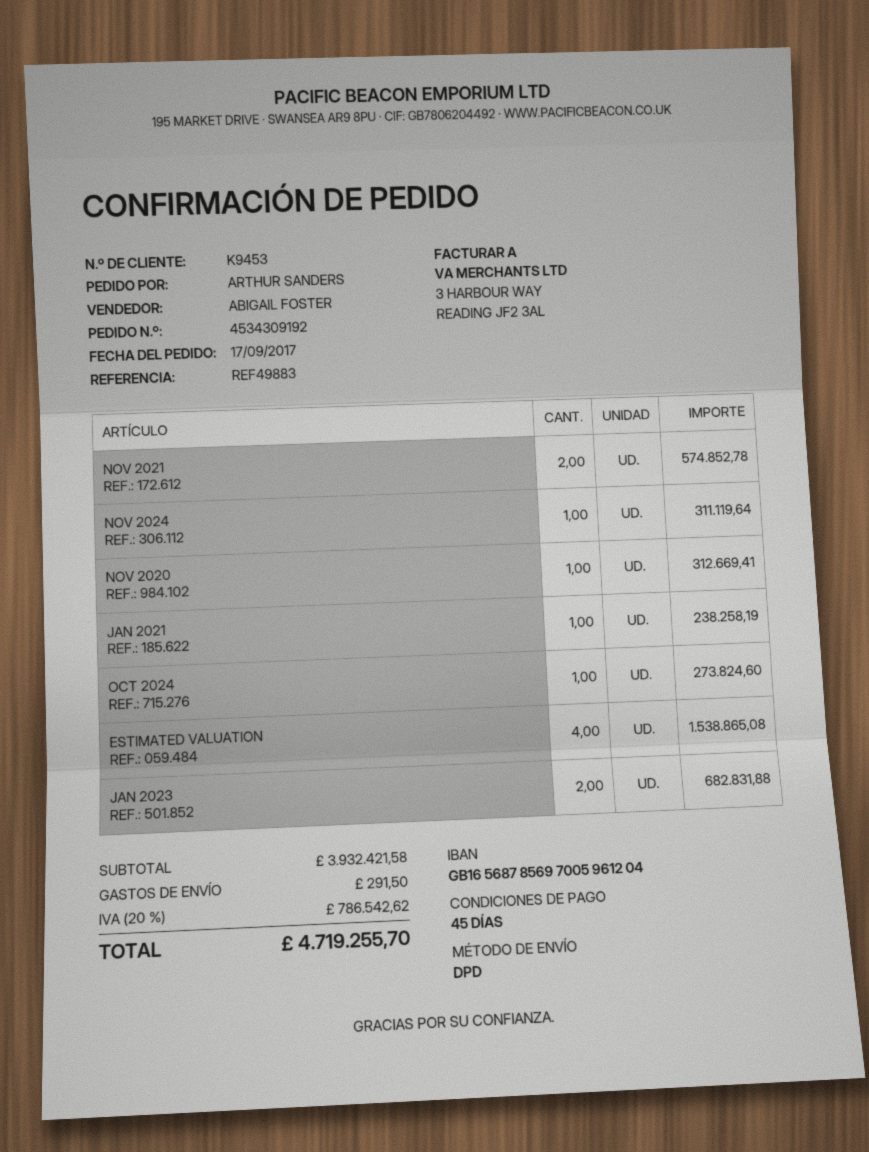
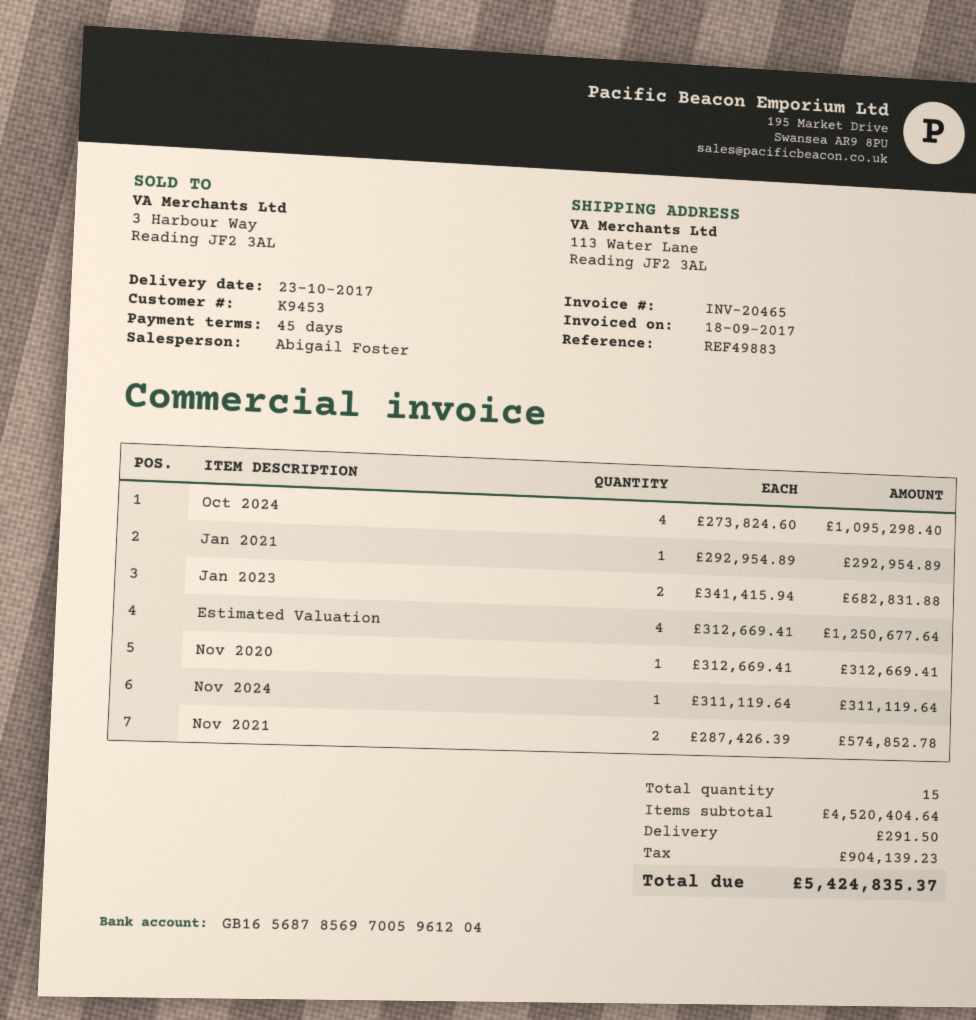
JAN 2021: 1 for 238258.19 -> 1 for 292954.89
OCT 2024: 1 for 273824.60 -> 4 for 1095298.40
ESTIMATED VALUATION: 4 for 1538865.08 -> 4 for 1250677.64
subtotal: 3932421.58 -> 4520404.64
tax: 786542.62 -> 904139.23
total: 4719255.70 -> 5424835.37

